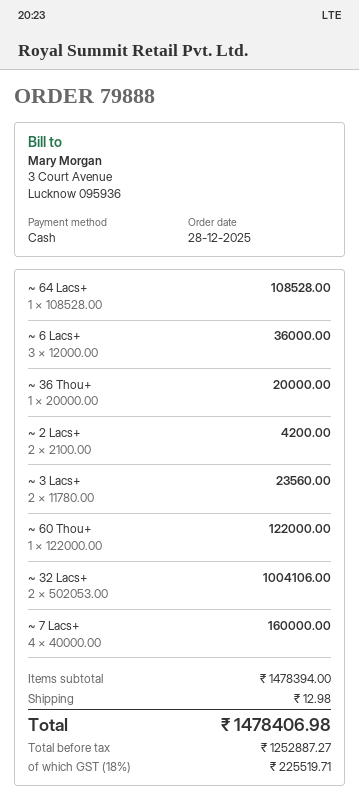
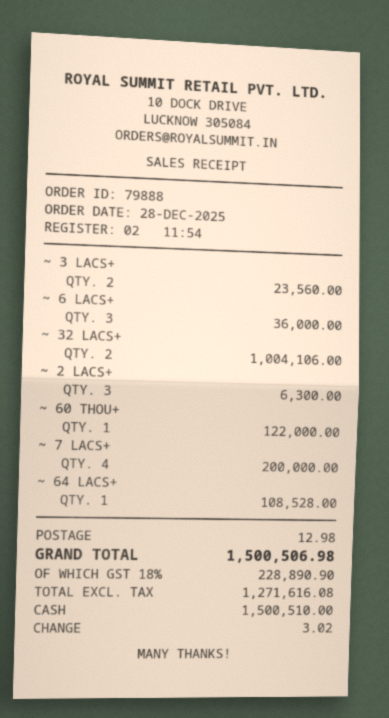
~ 36 Thou+: 1 for 20000.00 -> none
~ 2 Lacs+: 2 for 4200.00 -> 3 for 6300.00
~ 7 Lacs+: 4 for 160000.00 -> 4 for 200000.00
net: 1252887.27 -> 1271616.08
tax: 18% = 225519.71 -> 18% = 228890.90
total: 1478406.98 -> 1500506.98

